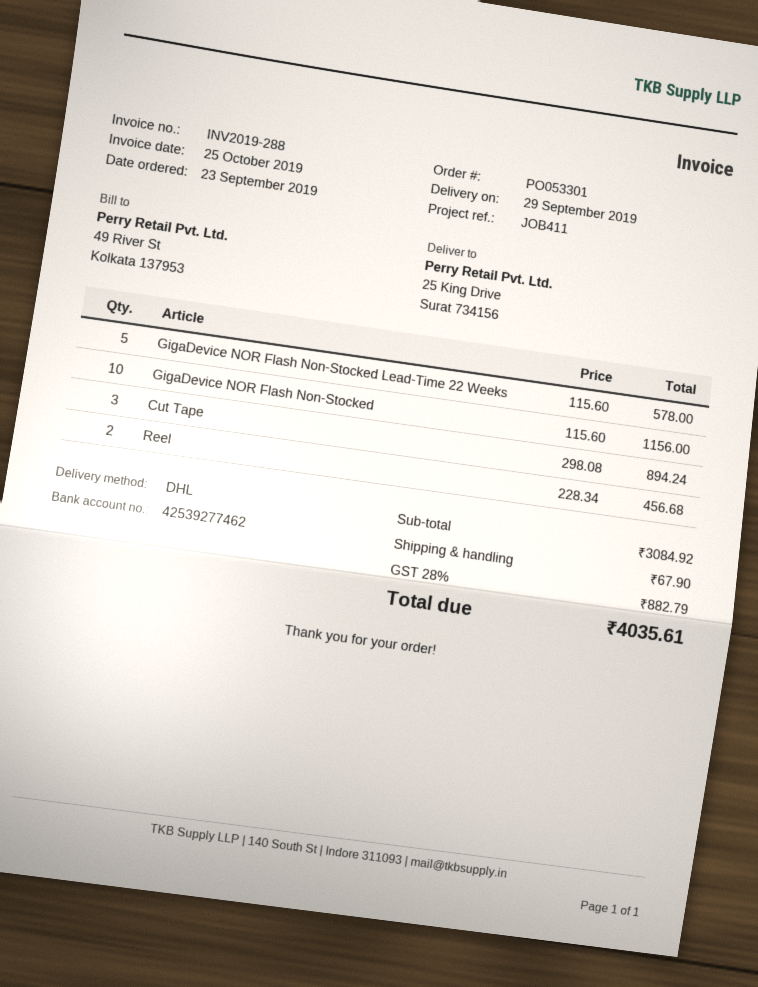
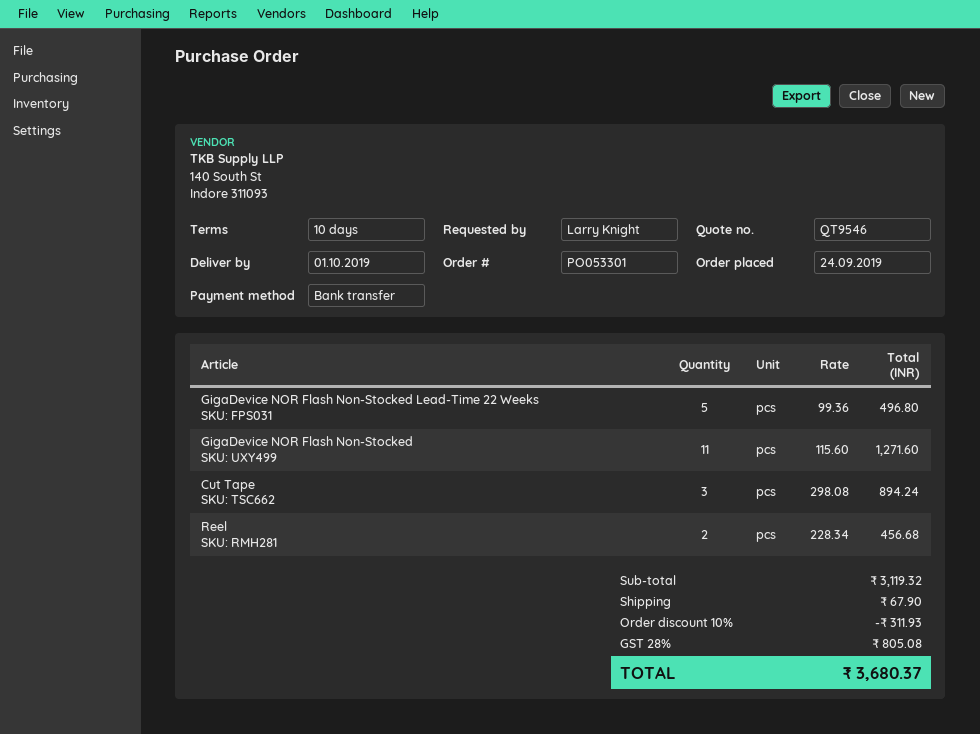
order date: 2019-09-23 -> 2019-09-24
delivery date: 2019-09-29 -> 2019-10-01
GigaDevice NOR Flash Non-Stocked Lead-Time 22 Weeks: 5 x 115.60 = 578.00 -> 5 x 99.36 = 496.80
GigaDevice NOR Flash Non-Stocked: 10 x 115.60 = 1156.00 -> 11 x 115.60 = 1271.60
subtotal: 3084.92 -> 3119.32
discount: none -> 10% = 311.93
tax: 28% = 882.79 -> 28% = 805.08
total: 4035.61 -> 3680.37

